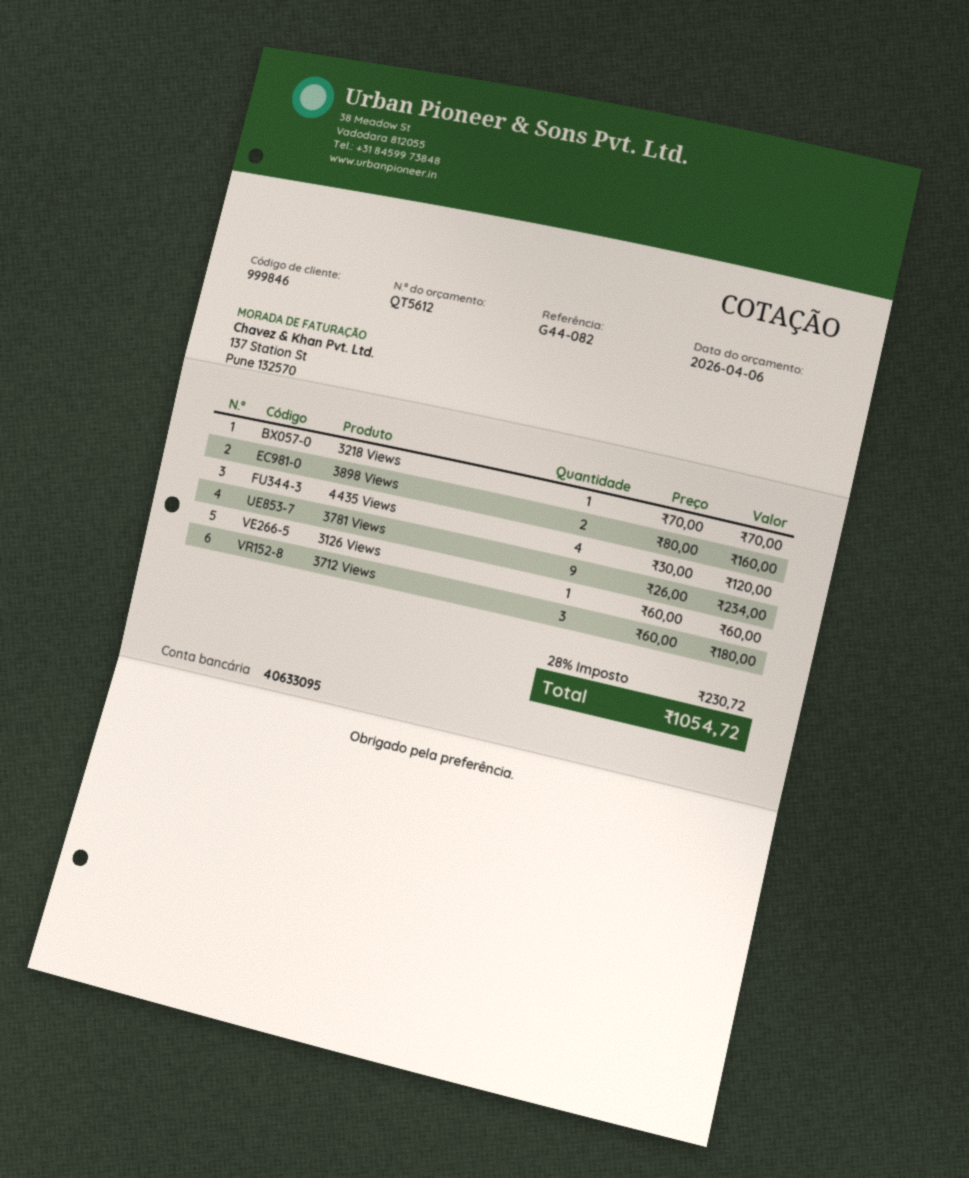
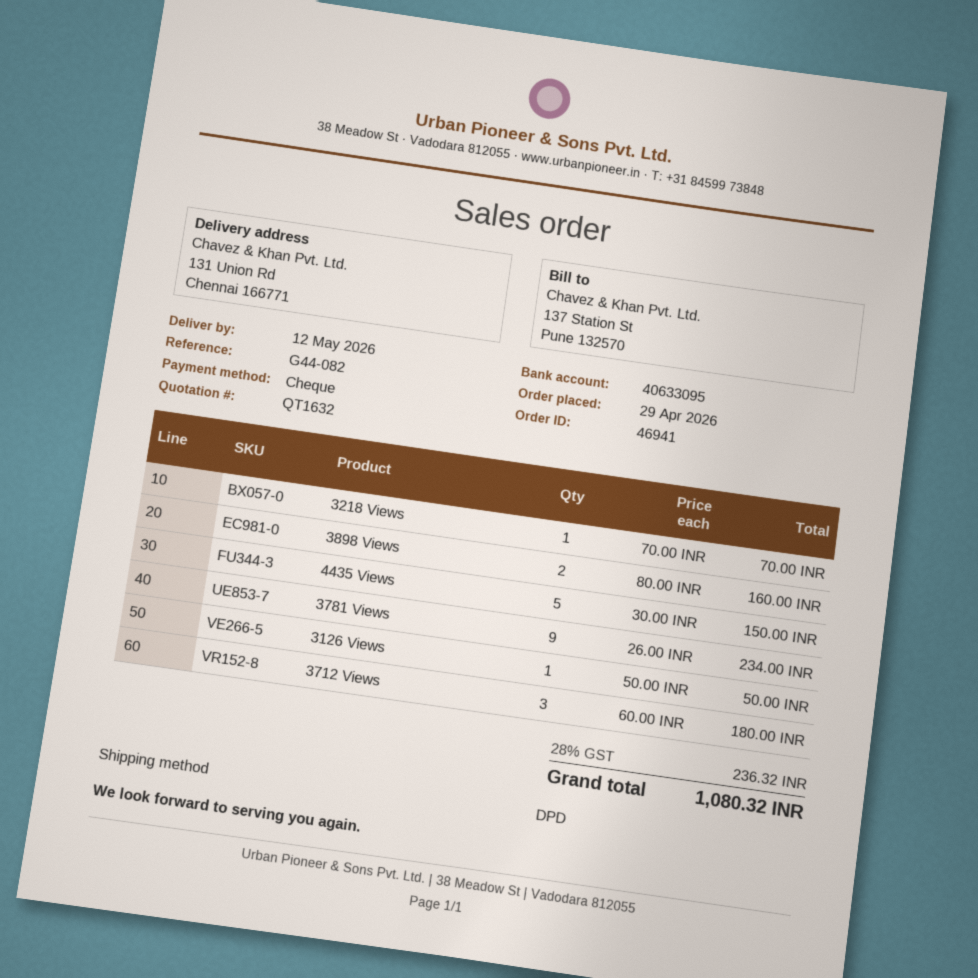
quote number: QT5612 -> QT1632
4435 Views: 4 x 30.00 = 120.00 -> 5 x 30.00 = 150.00
3126 Views: 1 x 60.00 = 60.00 -> 1 x 50.00 = 50.00
tax: 28% = 230.72 -> 28% = 236.32
total: 1054.72 -> 1080.32

